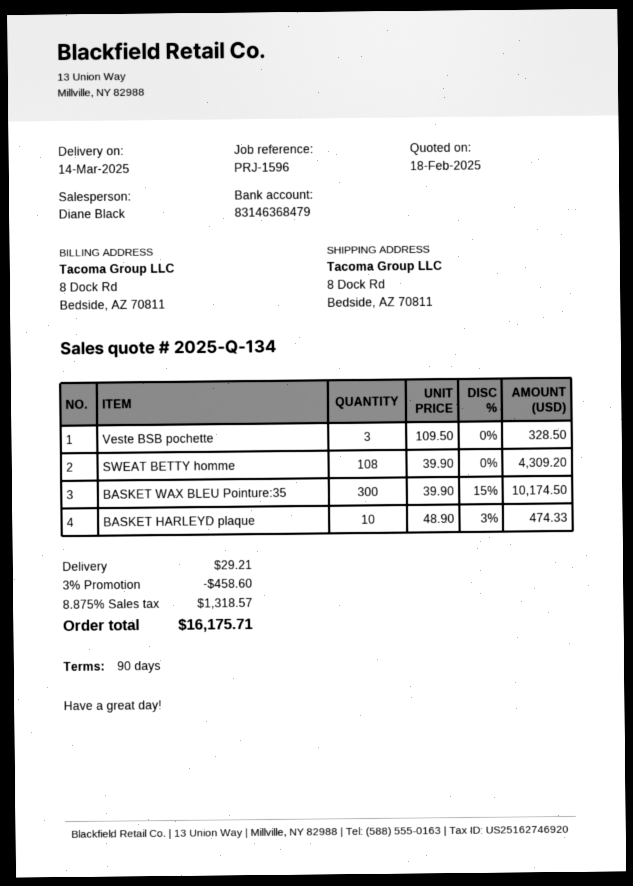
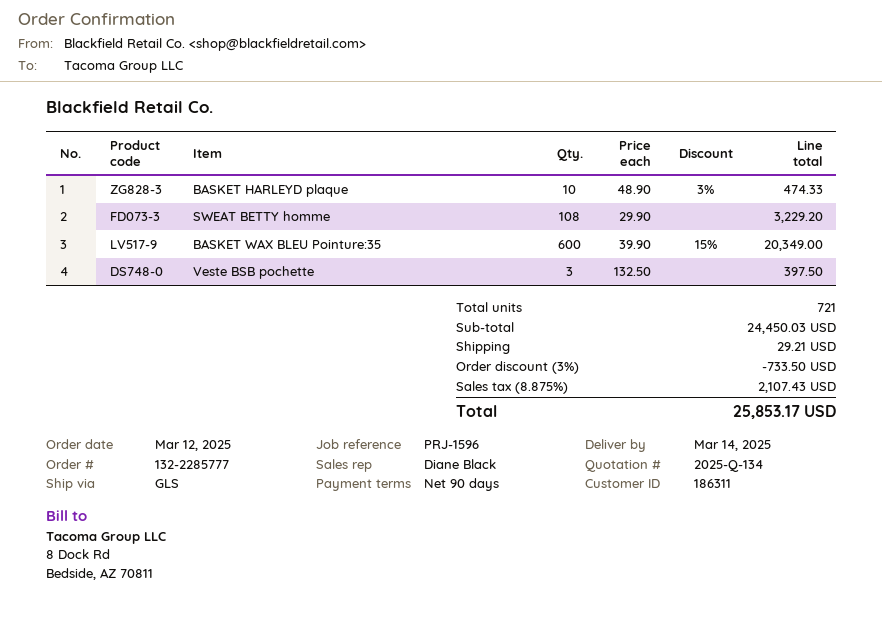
Veste BSB pochette: 3 x 109.50 = 328.50 -> 3 x 132.50 = 397.50
SWEAT BETTY homme: 108 x 39.90 = 4309.20 -> 108 x 29.90 = 3229.20
BASKET WAX BLEU Pointure:35: 300 x 39.90 - 15% = 10174.50 -> 600 x 39.90 - 15% = 20349.00
discount: 3% = 458.60 -> 3% = 733.50
tax: 8.875% = 1318.57 -> 8.875% = 2107.43
total: 16175.71 -> 25853.17

